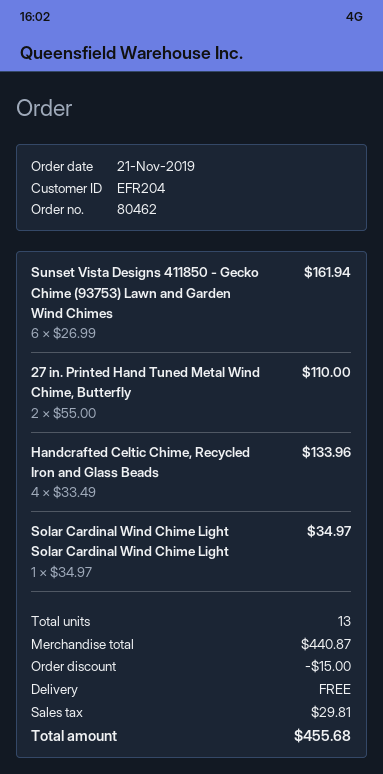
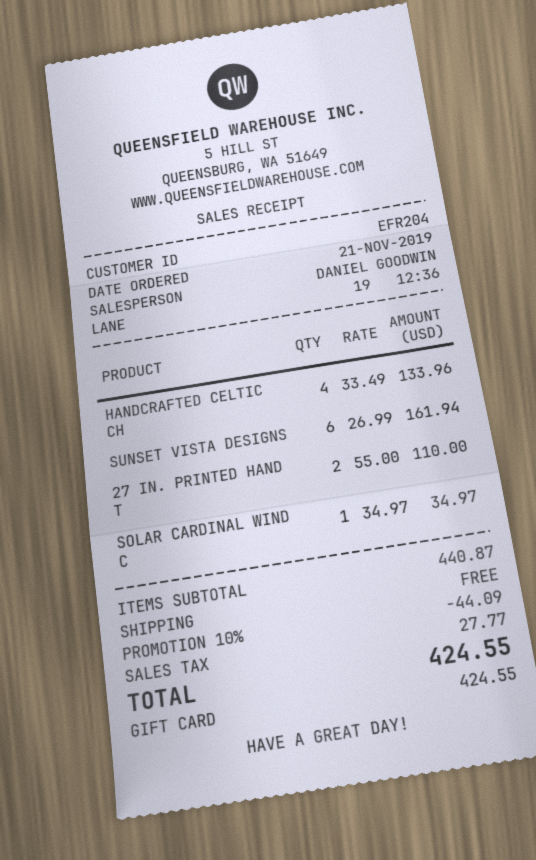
discount: 15.00 -> 44.09
tax: 29.81 -> 27.77
total: 455.68 -> 424.55

